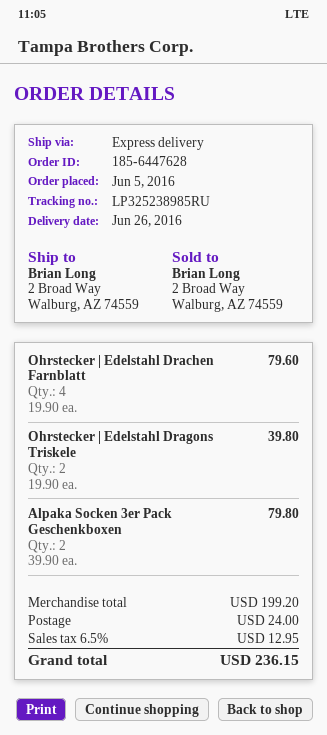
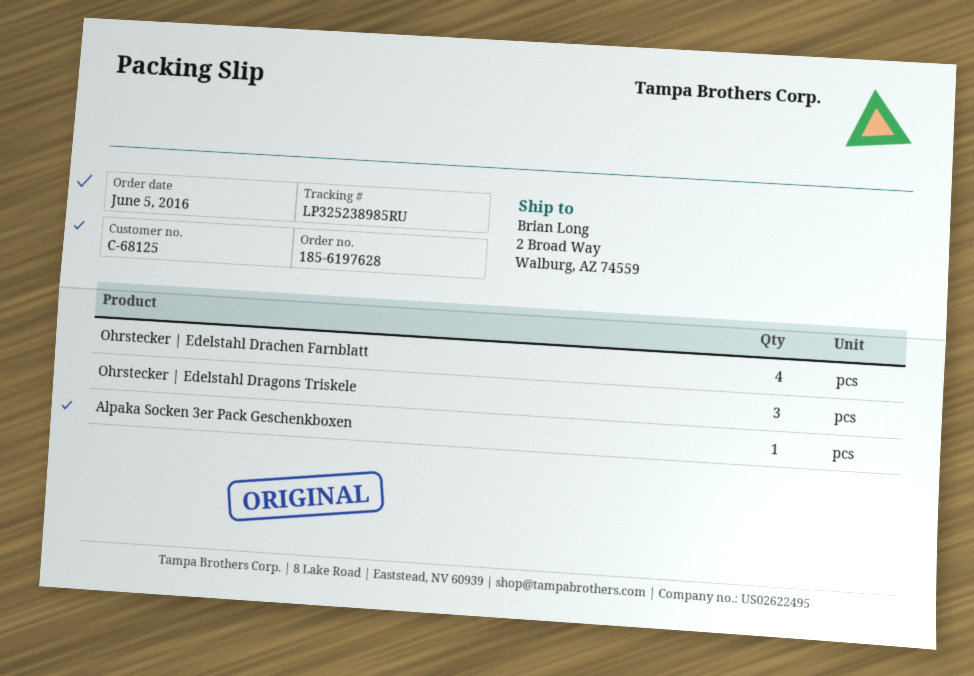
order number: 185-6447628 -> 185-6197628
Ohrstecker | Edelstahl Dragons Triskele: 2 -> 3
Alpaka Socken 3er Pack Geschenkboxen: 2 -> 1

